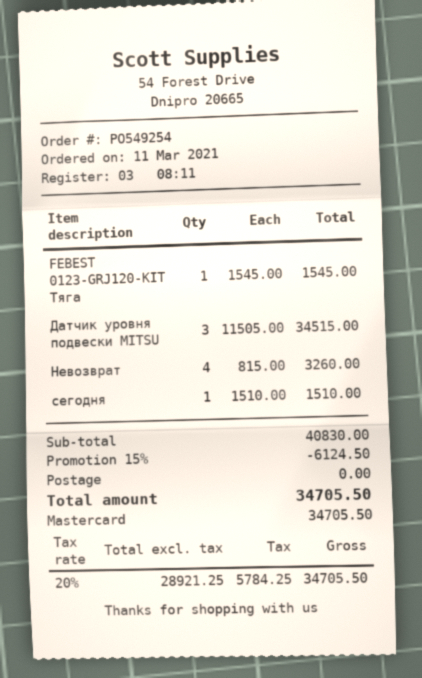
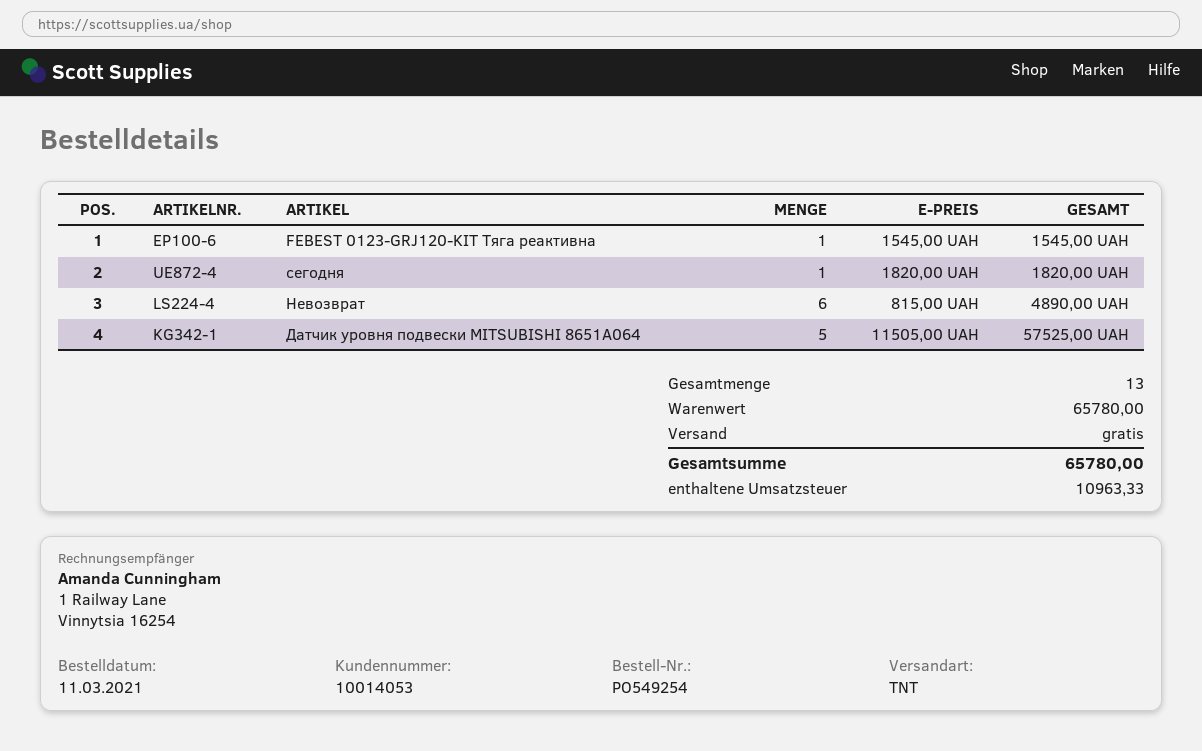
Датчик уровня подвески MITSU: 3 x 11505.00 = 34515.00 -> 5 x 11505.00 = 57525.00
Невозврат: 4 x 815.00 = 3260.00 -> 6 x 815.00 = 4890.00
сегодня: 1 x 1510.00 = 1510.00 -> 1 x 1820.00 = 1820.00
subtotal: 40830.00 -> 65780.00
discount: 15% = 6124.50 -> none
tax: 5784.25 -> 10963.33
total: 34705.50 -> 65780.00

